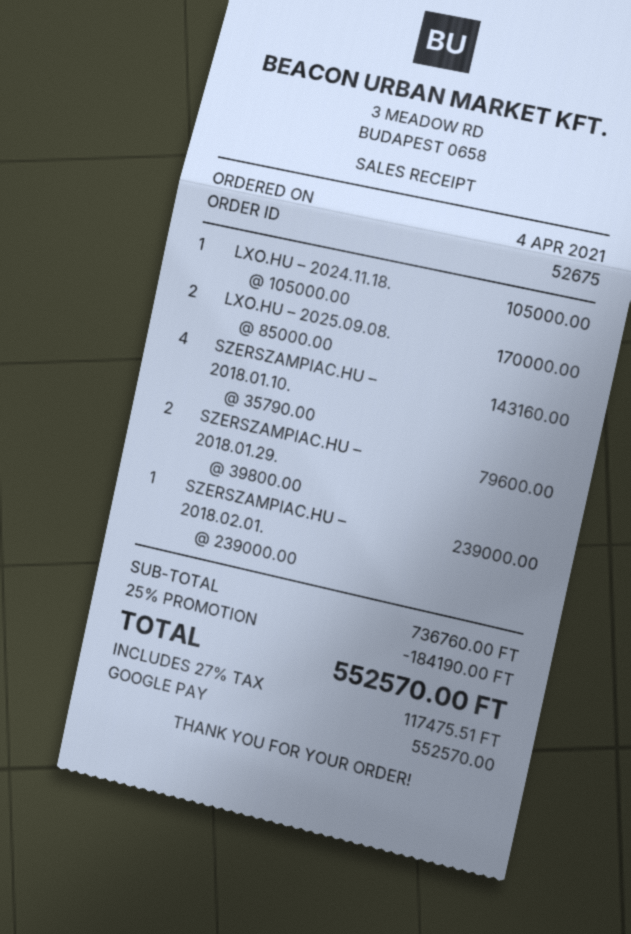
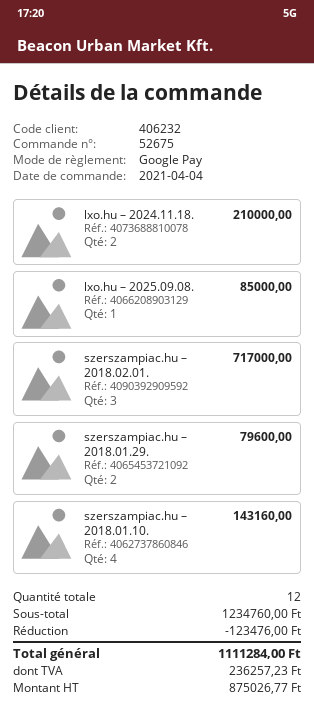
LXO.HU – 2024.11.18.: 1 for 105000.00 -> 2 for 210000.00
LXO.HU – 2025.09.08.: 2 for 170000.00 -> 1 for 85000.00
SZERSZAMPIAC.HU – 2018.02.01.: 1 for 239000.00 -> 3 for 717000.00
subtotal: 736760.00 -> 1234760.00
discount: 184190.00 -> 123476.00
tax: 117475.51 -> 236257.23
total: 552570.00 -> 1111284.00

